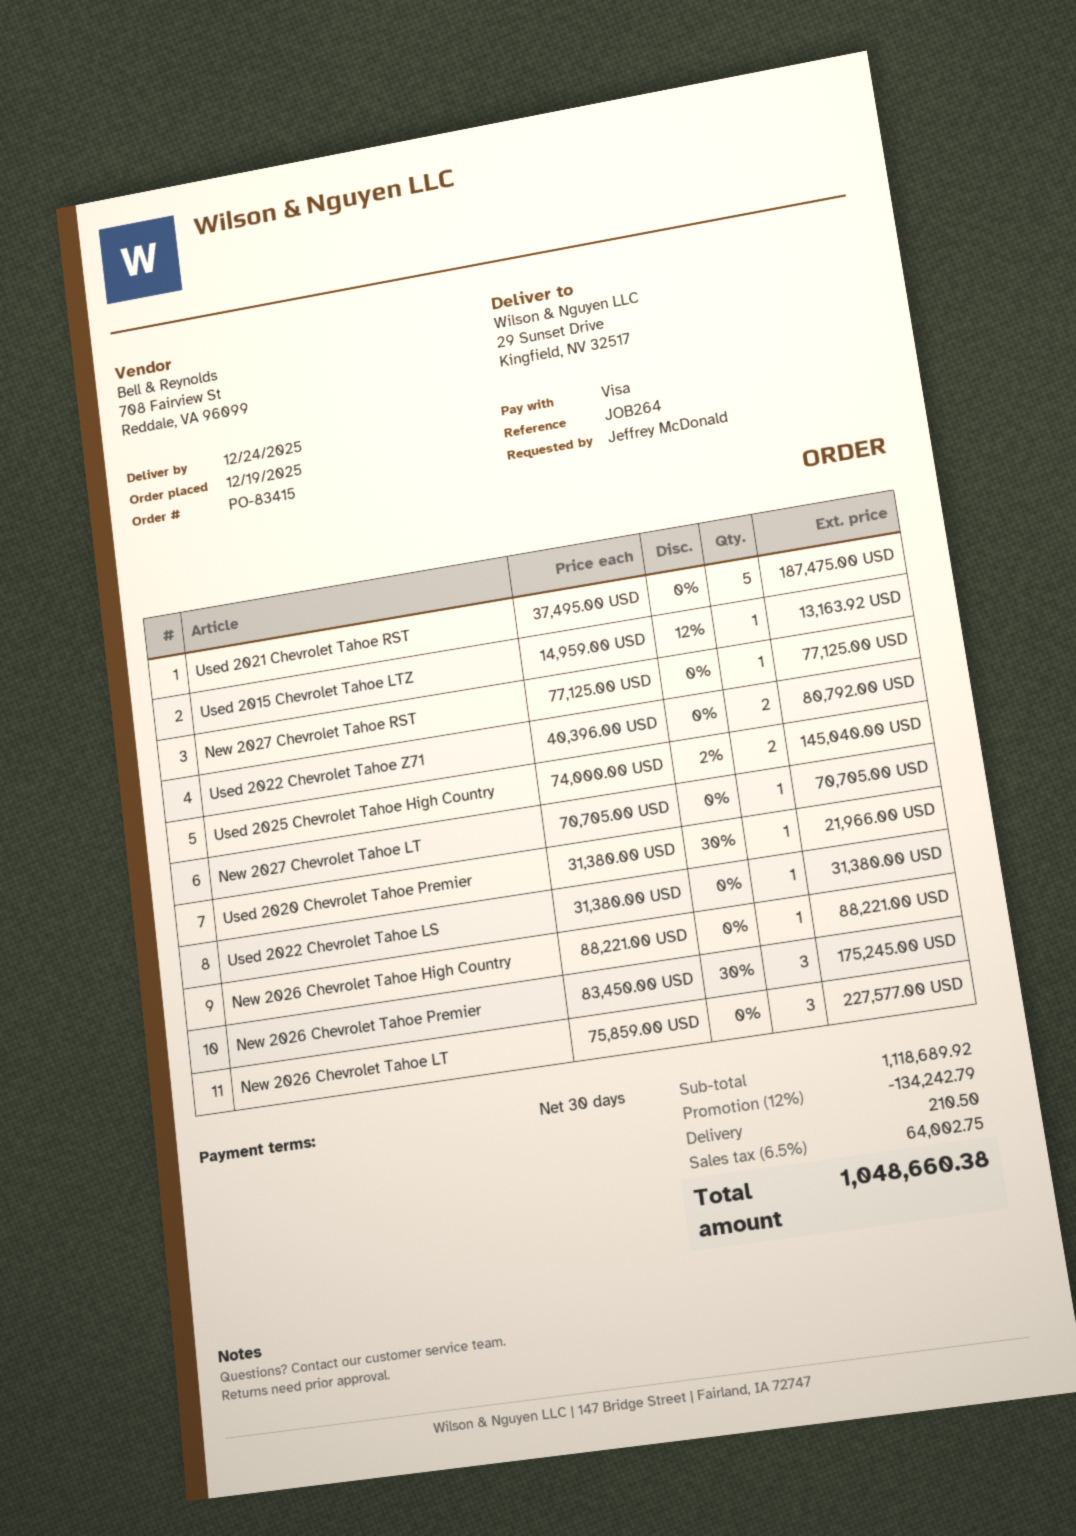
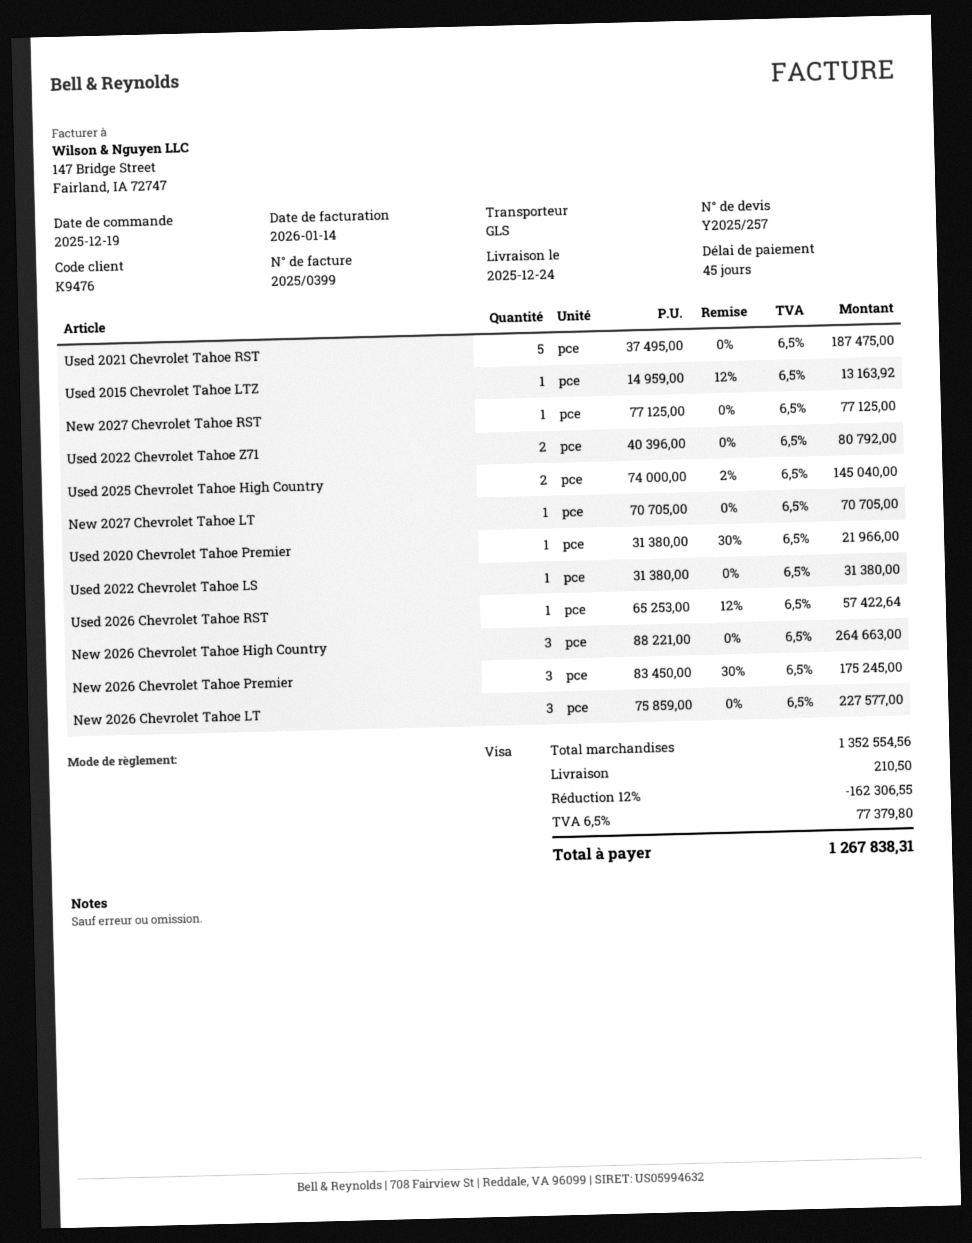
payment terms: 30 days -> 45 days
New 2026 Chevrolet Tahoe High Country: 1 x 88221.00 = 88221.00 -> 3 x 88221.00 = 264663.00
Used 2026 Chevrolet Tahoe RST: none -> 1 x 65253.00 - 12% = 57422.64
subtotal: 1118689.92 -> 1352554.56
discount: 12% = 134242.79 -> 12% = 162306.55
tax: 6.5% = 64002.75 -> 6.5% = 77379.80
total: 1048660.38 -> 1267838.31

